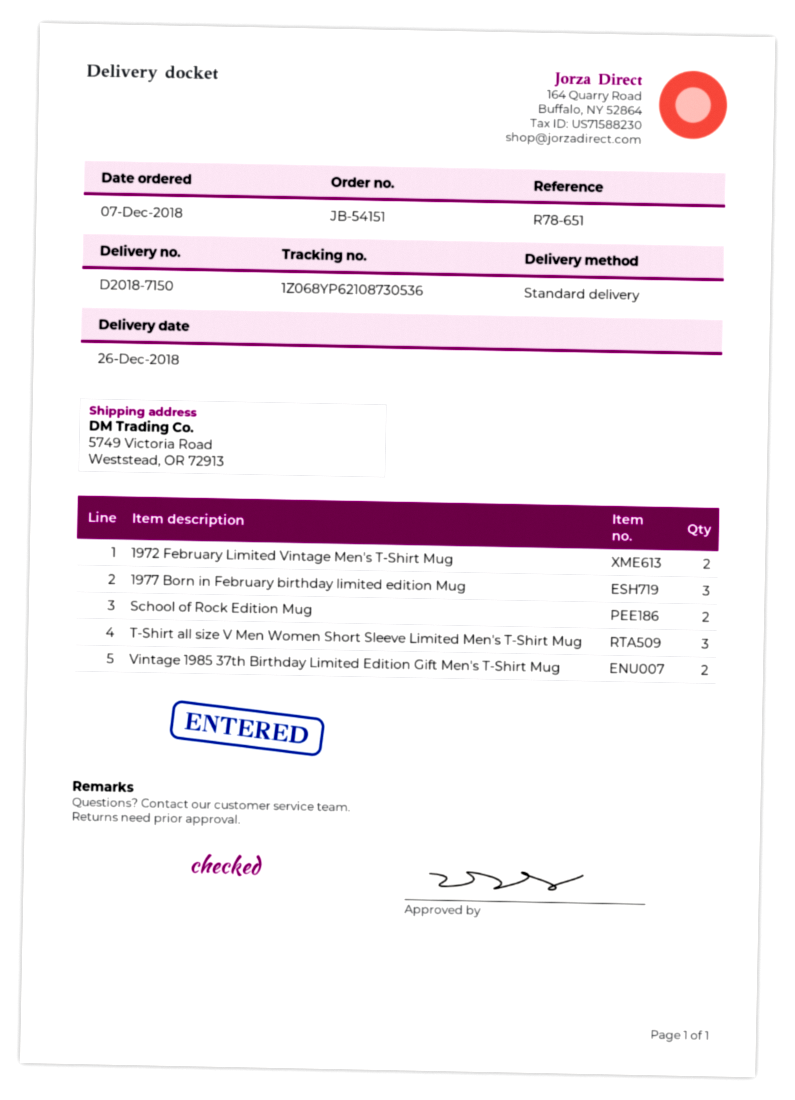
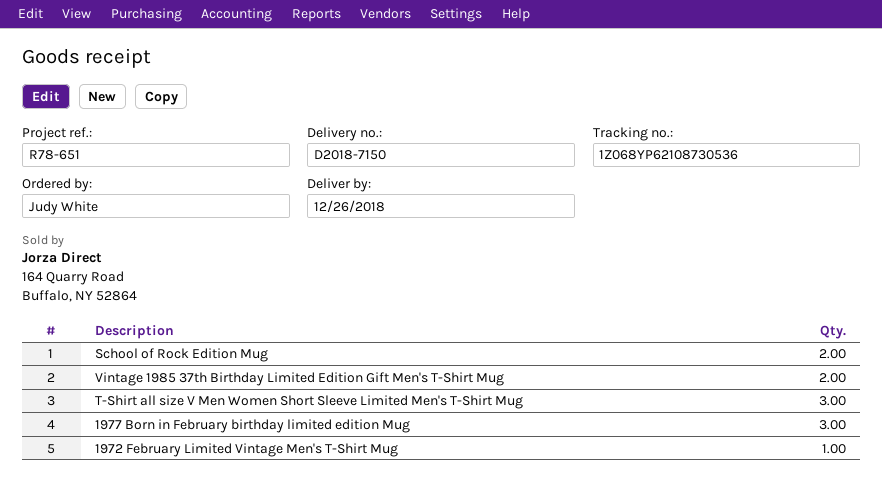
1972 February Limited Vintage Men's T-Shirt Mug: 2 -> 1

